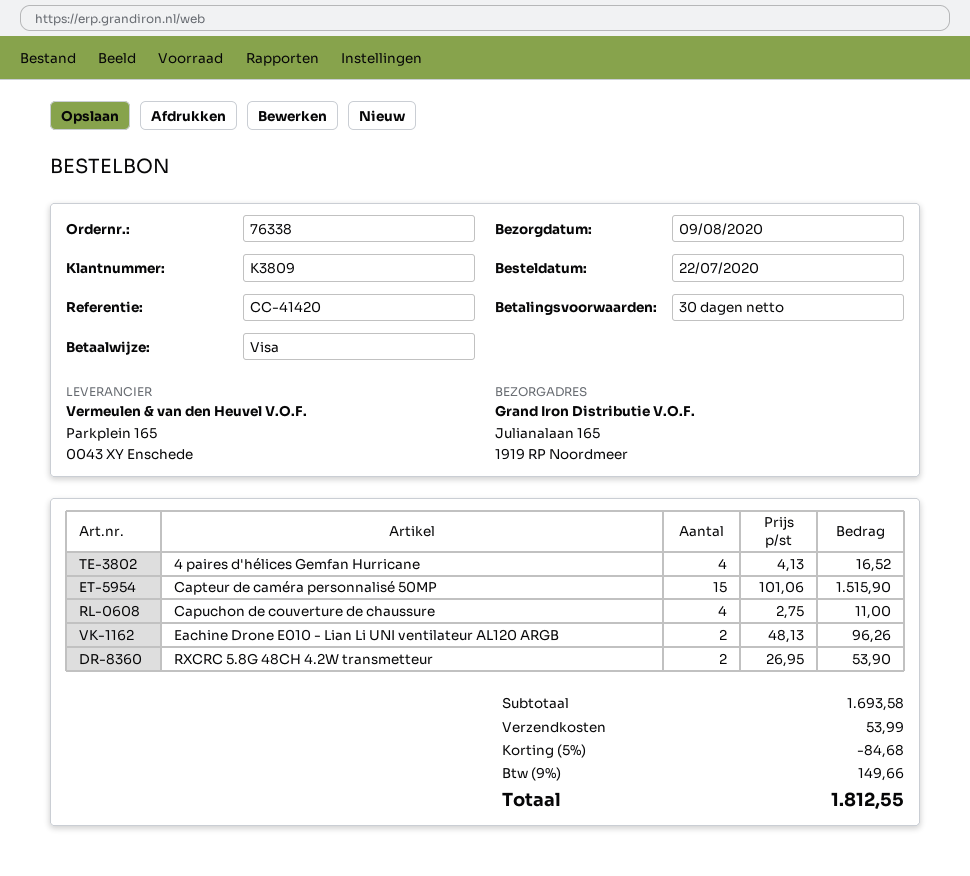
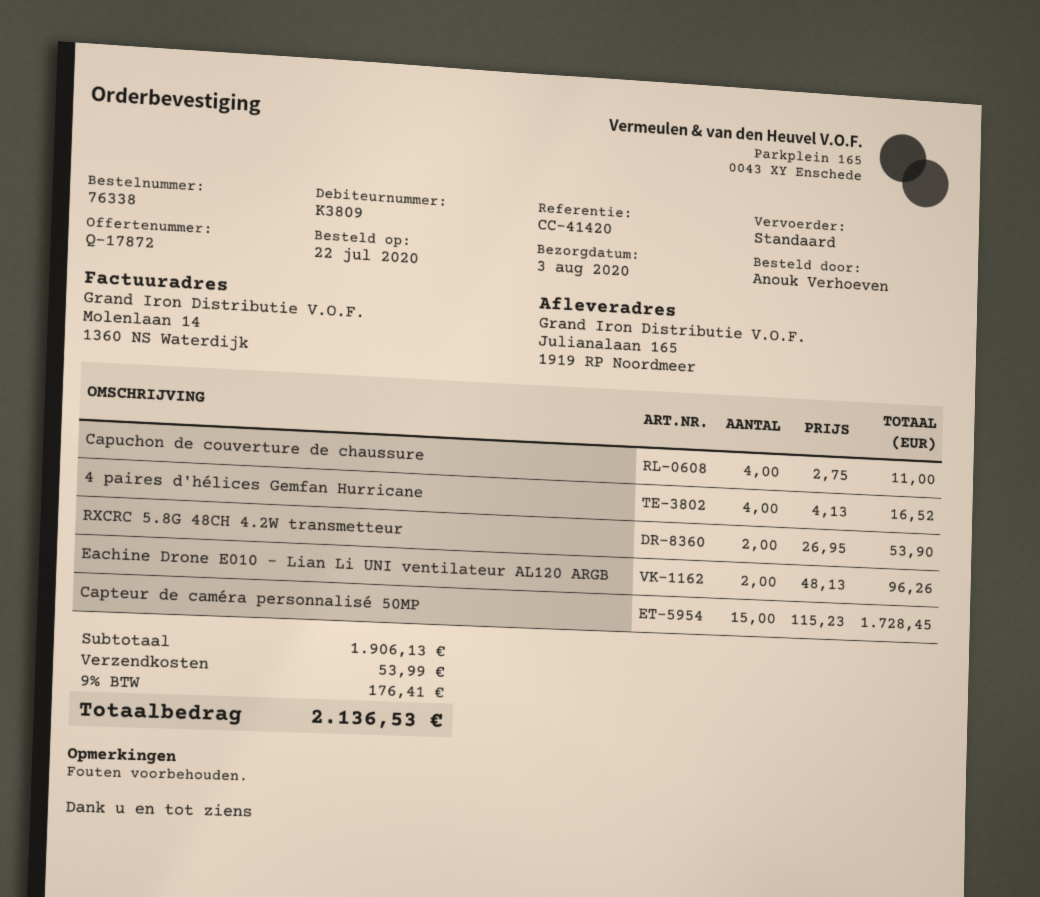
delivery date: 2020-08-09 -> 2020-08-03
Capteur de caméra personnalisé 50MP: 15 x 101.06 = 1515.90 -> 15 x 115.23 = 1728.45
subtotal: 1693.58 -> 1906.13
discount: 5% = 84.68 -> none
tax: 9% = 149.66 -> 9% = 176.41
total: 1812.55 -> 2136.53

